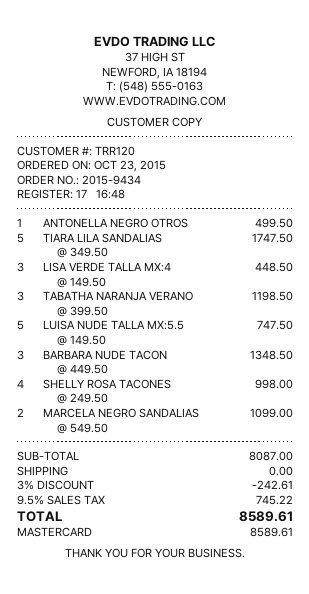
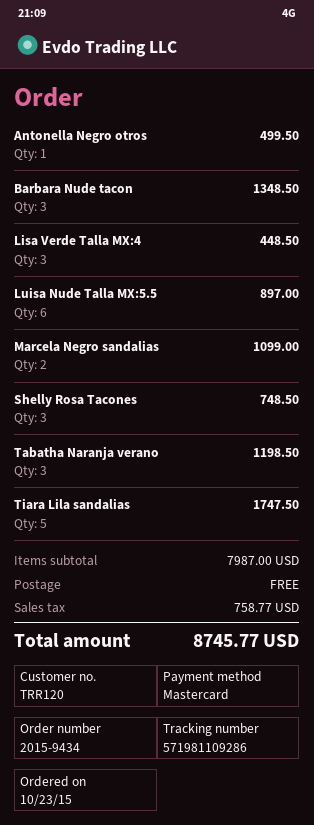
LUISA NUDE TALLA MX:5.5: 5 for 747.50 -> 6 for 897.00
SHELLY ROSA TACONES: 4 for 998.00 -> 3 for 748.50
subtotal: 8087.00 -> 7987.00
discount: 3% = 242.61 -> none
tax: 745.22 -> 758.77
total: 8589.61 -> 8745.77

